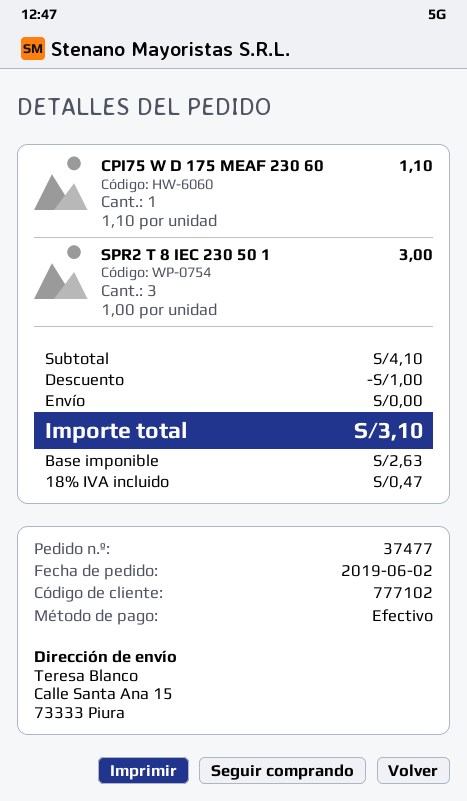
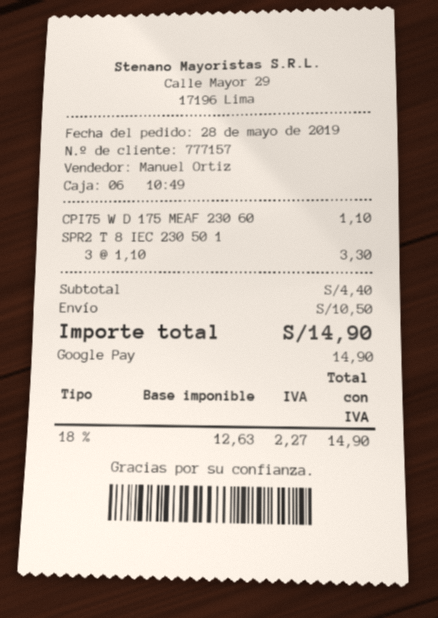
order date: 2019-06-02 -> 2019-05-28
customer number: 777102 -> 777157
payment method: cash -> Google Pay
SPR2 T 8 IEC 230 50 1: 3 x 1.00 = 3.00 -> 3 x 1.10 = 3.30
subtotal: 4.10 -> 4.40
discount: 1.00 -> none
shipping: 0.00 -> 10.50
net: 2.63 -> 12.63
tax: 18% = 0.47 -> 18% = 2.27
total: 3.10 -> 14.90

